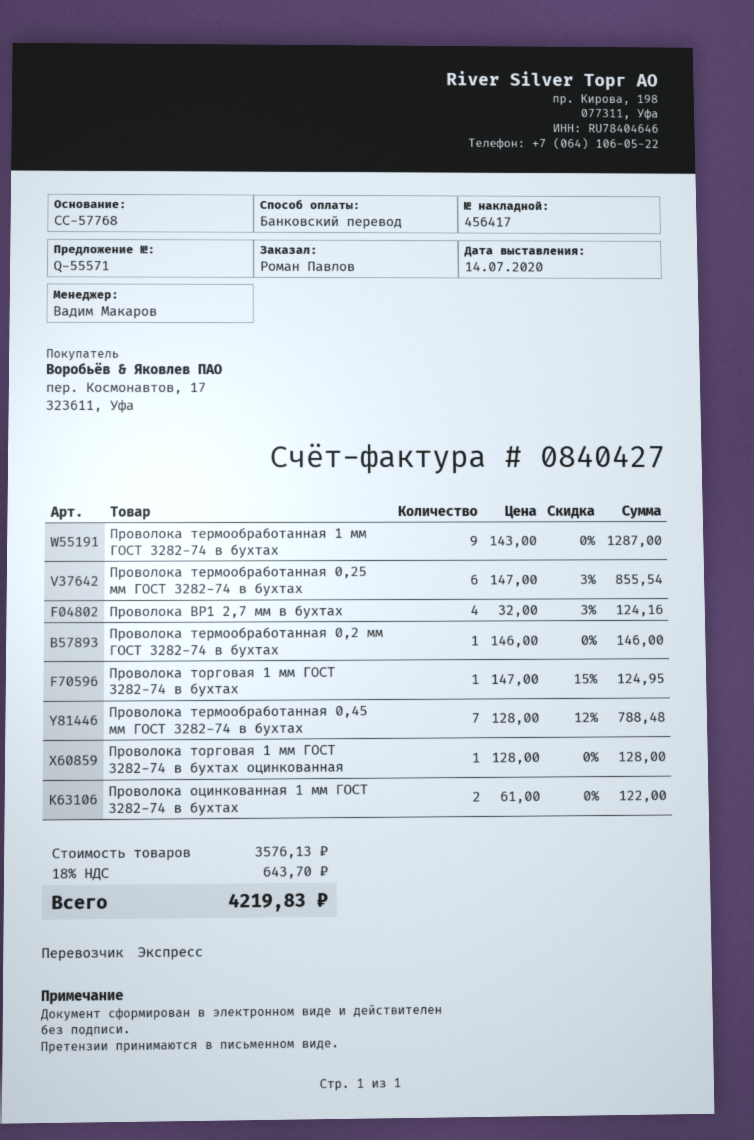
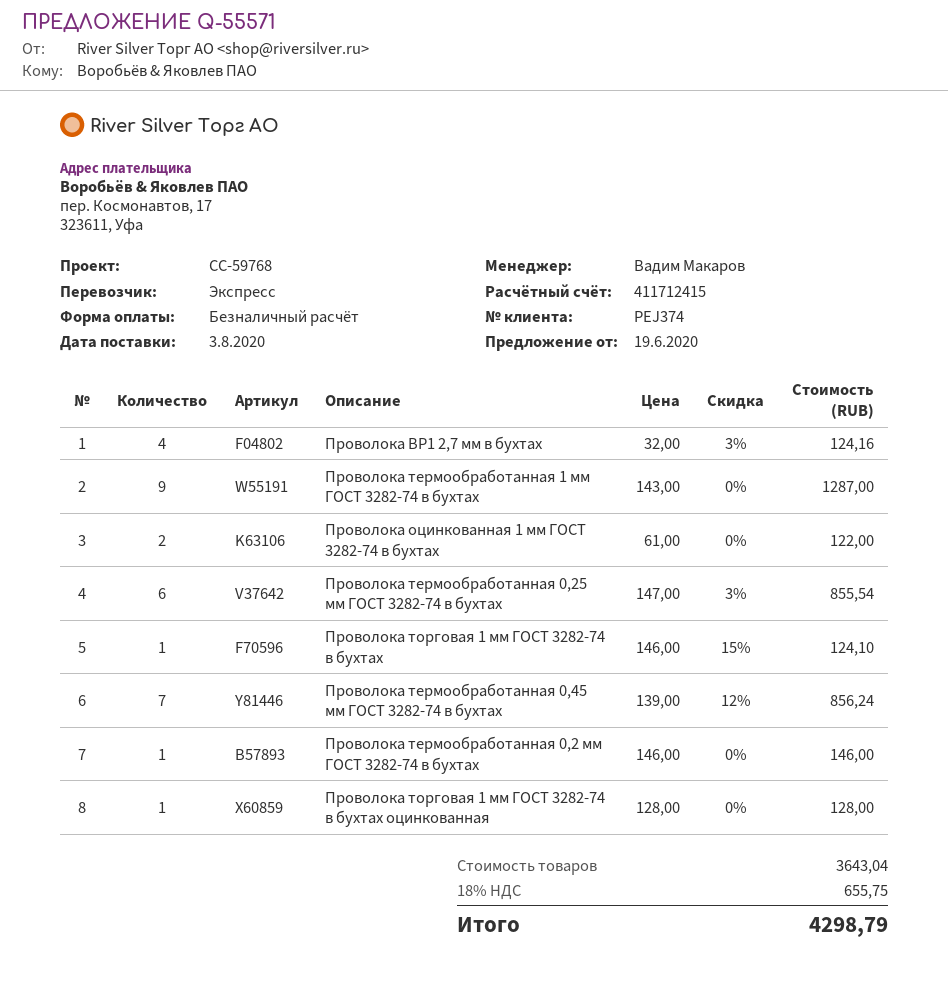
reference: CC-57768 -> CC-59768
Проволока торговая 1 мм ГОСТ 3282-74 в бухтах: 1 x 147.00 - 15% = 124.95 -> 1 x 146.00 - 15% = 124.10
Проволока термообработанная 0,45 мм ГОСТ 3282-74 в бухтах: 7 x 128.00 - 12% = 788.48 -> 7 x 139.00 - 12% = 856.24
subtotal: 3576.13 -> 3643.04
tax: 18% = 643.70 -> 18% = 655.75
total: 4219.83 -> 4298.79

